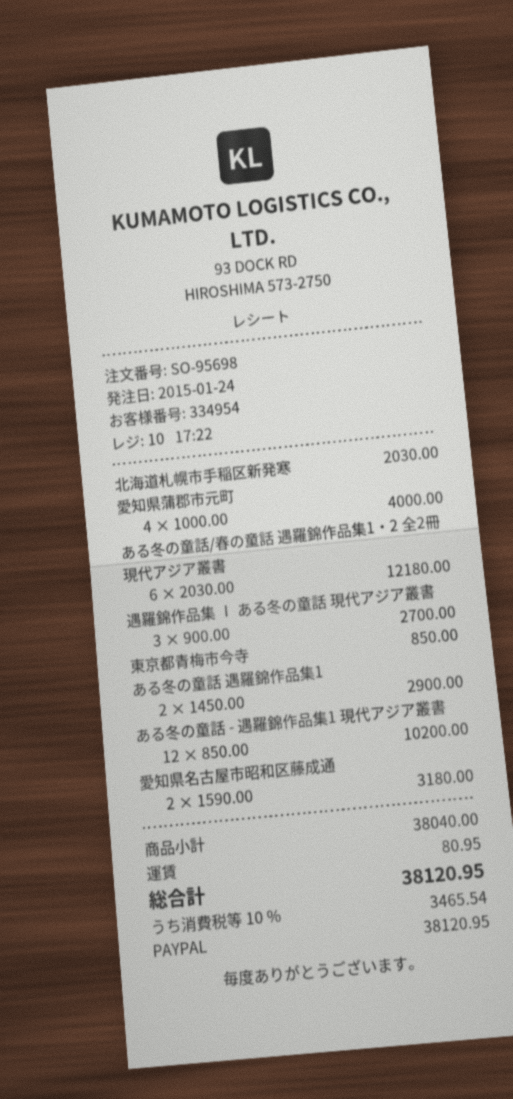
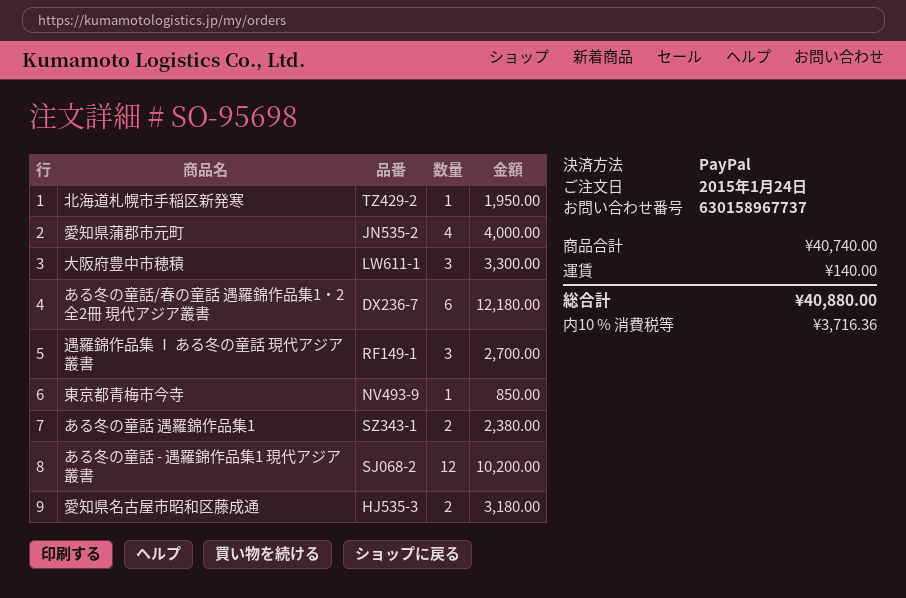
北海道札幌市手稲区新発寒: 1 for 2030.00 -> 1 for 1950.00
ある冬の童話 遇羅錦作品集1: 2 for 2900.00 -> 2 for 2380.00
大阪府豊中市穂積: none -> 3 for 3300.00
subtotal: 38040.00 -> 40740.00
shipping: 80.95 -> 140.00
tax: 10% = 3465.54 -> 10% = 3716.36
total: 38120.95 -> 40880.00

